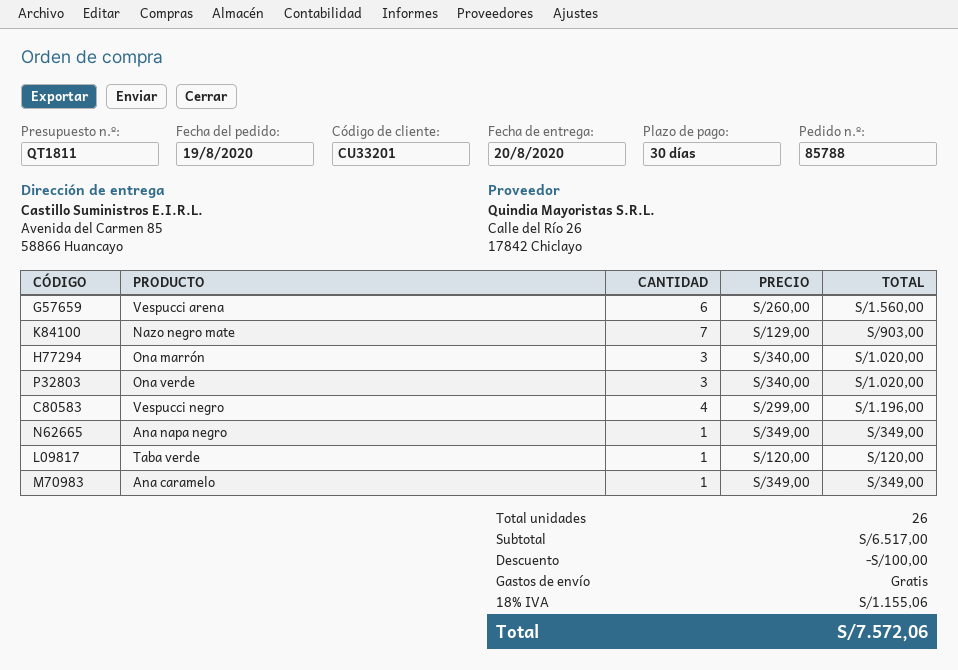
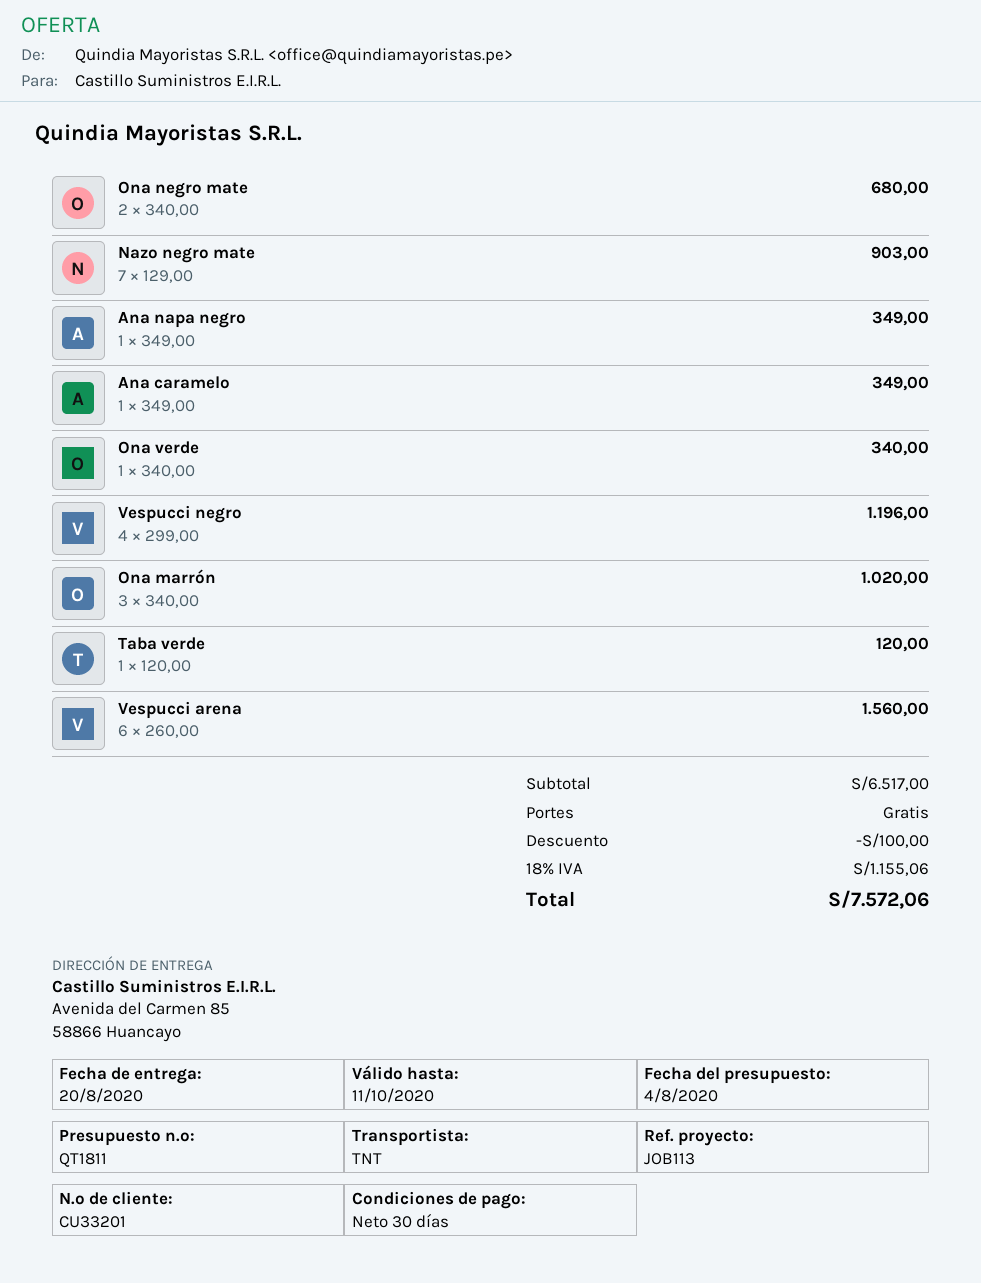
Ona verde: 3 x 340.00 = 1020.00 -> 1 x 340.00 = 340.00
Ona negro mate: none -> 2 x 340.00 = 680.00

